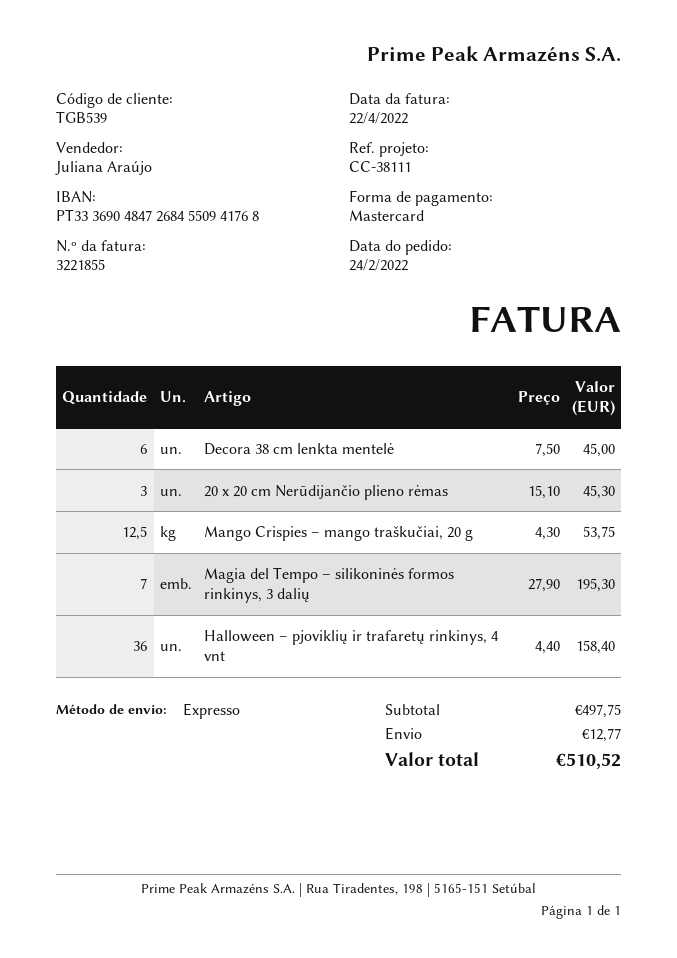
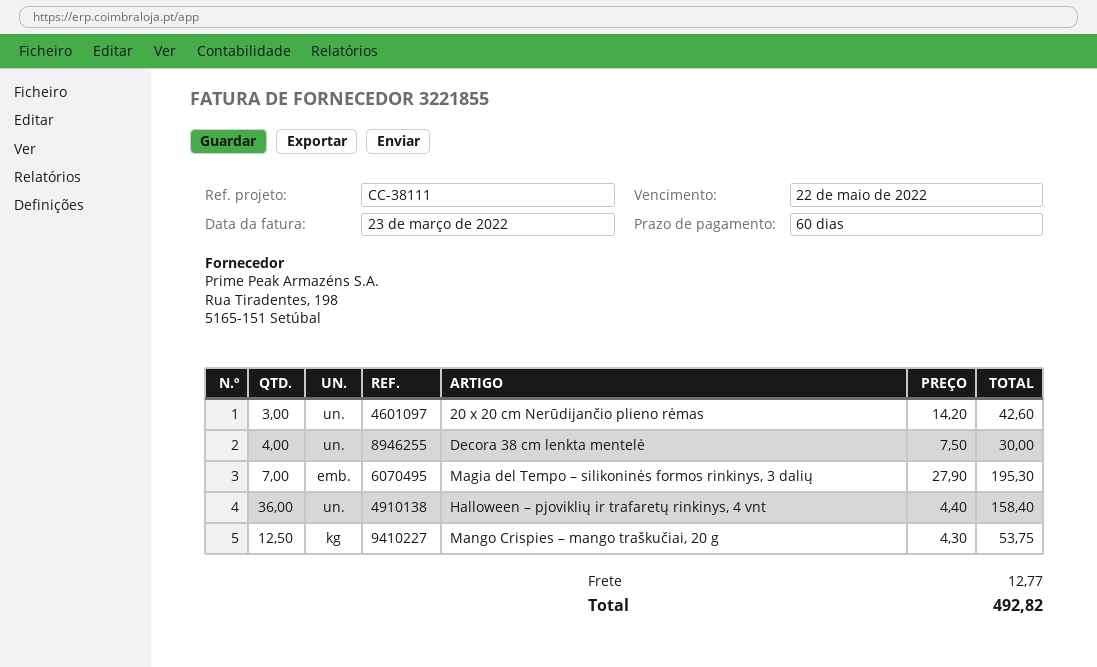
invoice date: 2022-04-22 -> 2022-03-23
Decora 38 cm lenkta mentelė: 6 x 7.50 = 45.00 -> 4 x 7.50 = 30.00
20 x 20 cm Nerūdijančio plieno rėmas: 3 x 15.10 = 45.30 -> 3 x 14.20 = 42.60
total: 510.52 -> 492.82

